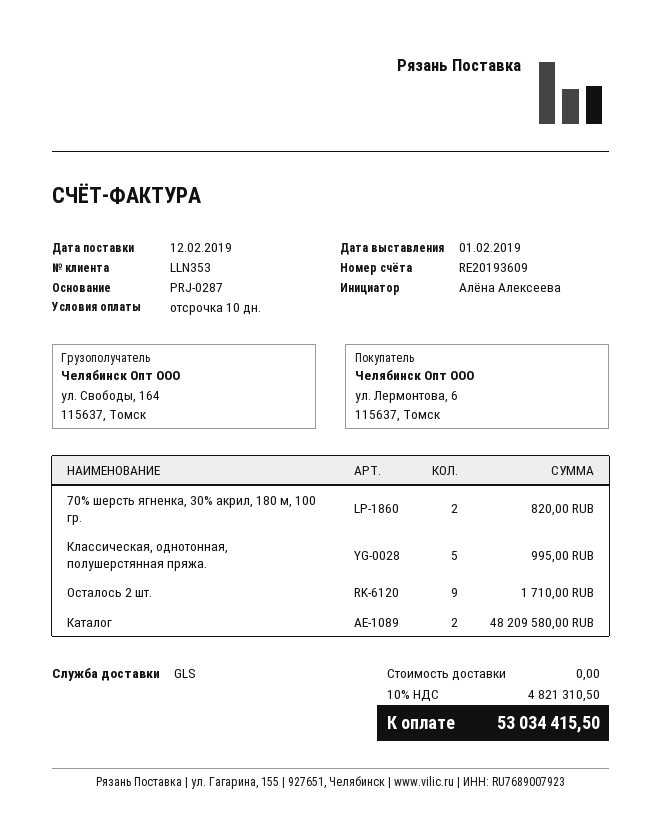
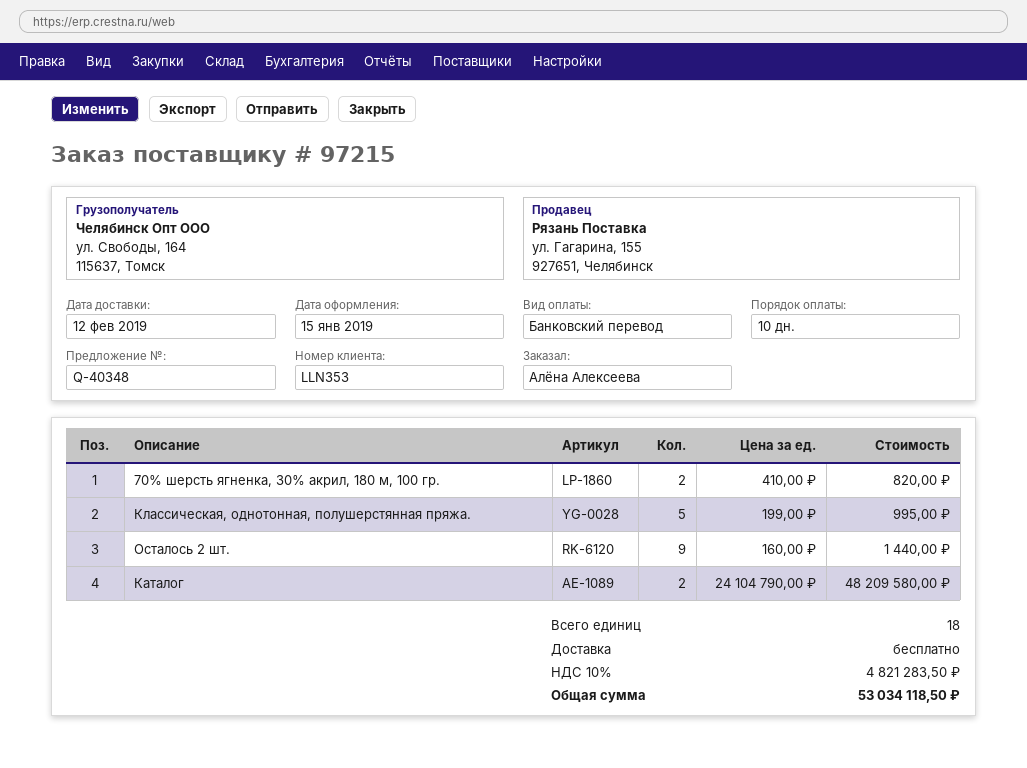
Осталось 2 шт.: 9 for 1710.00 -> 9 for 1440.00
tax: 10% = 4821310.50 -> 10% = 4821283.50
total: 53034415.50 -> 53034118.50

